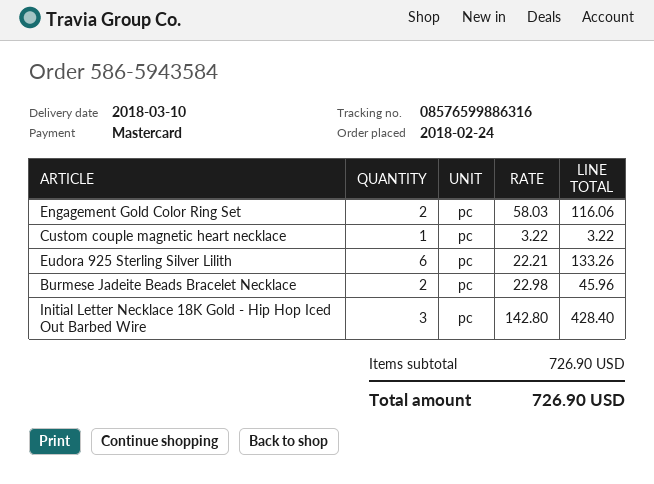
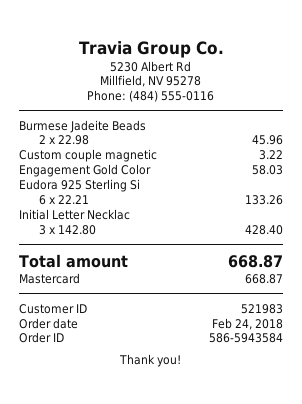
Engagement Gold Color Ring Set: 2 x 58.03 = 116.06 -> 1 x 58.03 = 58.03
total: 726.90 -> 668.87

